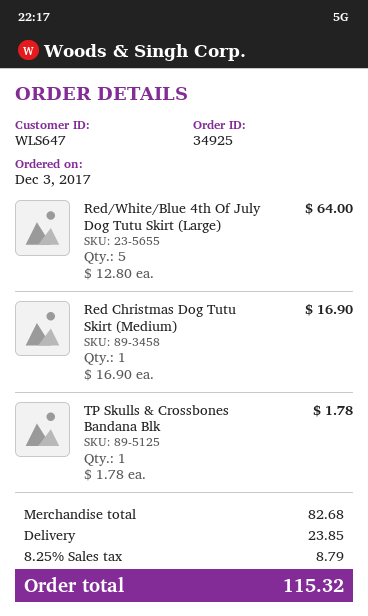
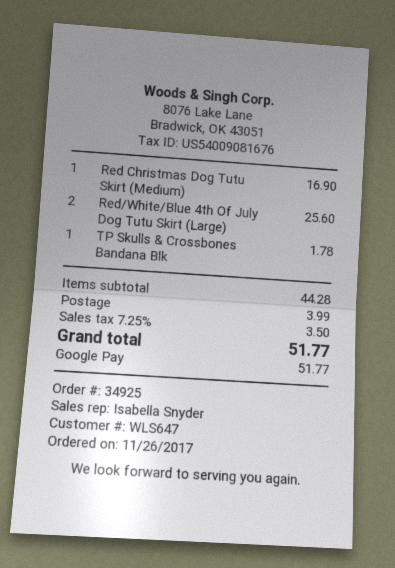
order date: 2017-12-03 -> 2017-11-26
Red/White/Blue 4th Of July Dog Tutu Skirt (Large): 5 for 64.00 -> 2 for 25.60
subtotal: 82.68 -> 44.28
shipping: 23.85 -> 3.99
tax: 8.25% = 8.79 -> 7.25% = 3.50
total: 115.32 -> 51.77

